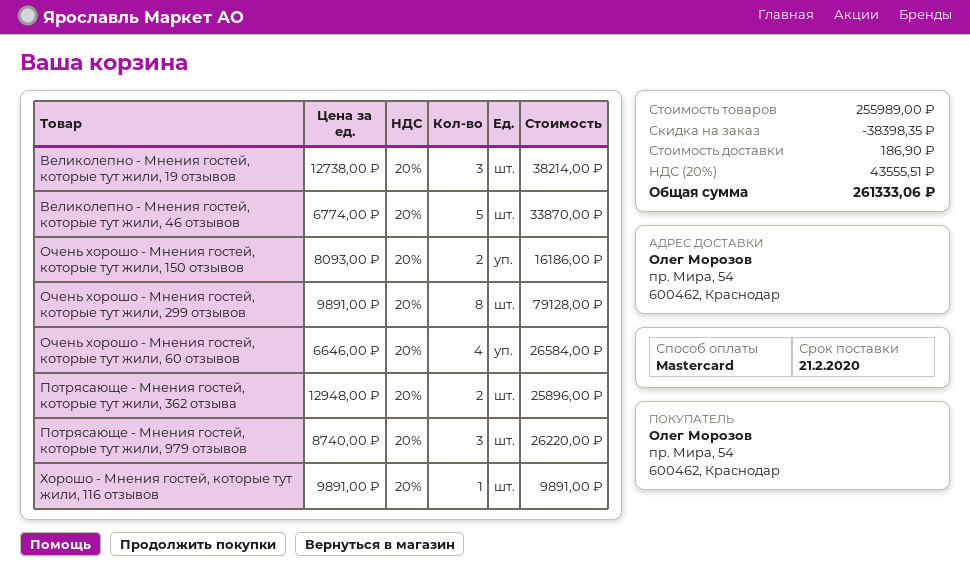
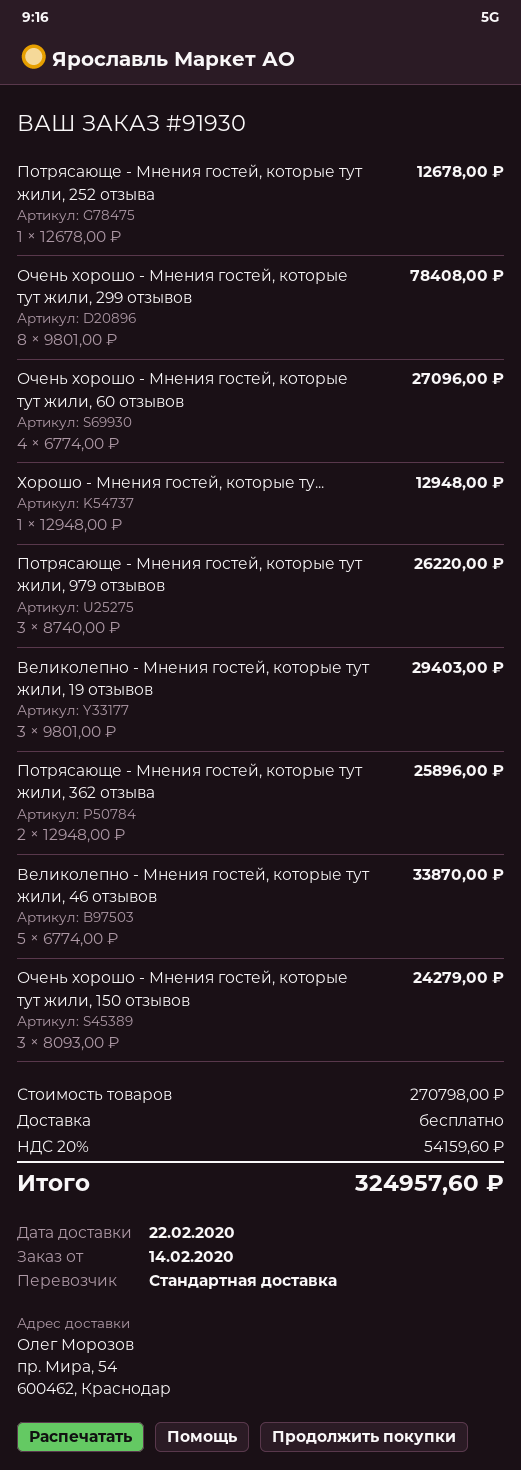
delivery date: 2020-02-21 -> 2020-02-22
Великолепно - Мнения гостей, которые тут жили, 19 отзывов: 3 x 12738.00 = 38214.00 -> 3 x 9801.00 = 29403.00
Очень хорошо - Мнения гостей, которые тут жили, 150 отзывов: 2 x 8093.00 = 16186.00 -> 3 x 8093.00 = 24279.00
Очень хорошо - Мнения гостей, которые тут жили, 299 отзывов: 8 x 9891.00 = 79128.00 -> 8 x 9801.00 = 78408.00
Очень хорошо - Мнения гостей, которые тут жили, 60 отзывов: 4 x 6646.00 = 26584.00 -> 4 x 6774.00 = 27096.00
Хорошо - Мнения гостей, которые тут жили, 116 отзывов: 1 x 9891.00 = 9891.00 -> 1 x 12948.00 = 12948.00
Потрясающе - Мнения гостей, которые тут жили, 252 отзыва: none -> 1 x 12678.00 = 12678.00
subtotal: 255989.00 -> 270798.00
discount: 38398.35 -> none
shipping: 186.90 -> 0.00
tax: 20% = 43555.51 -> 20% = 54159.60
total: 261333.06 -> 324957.60

